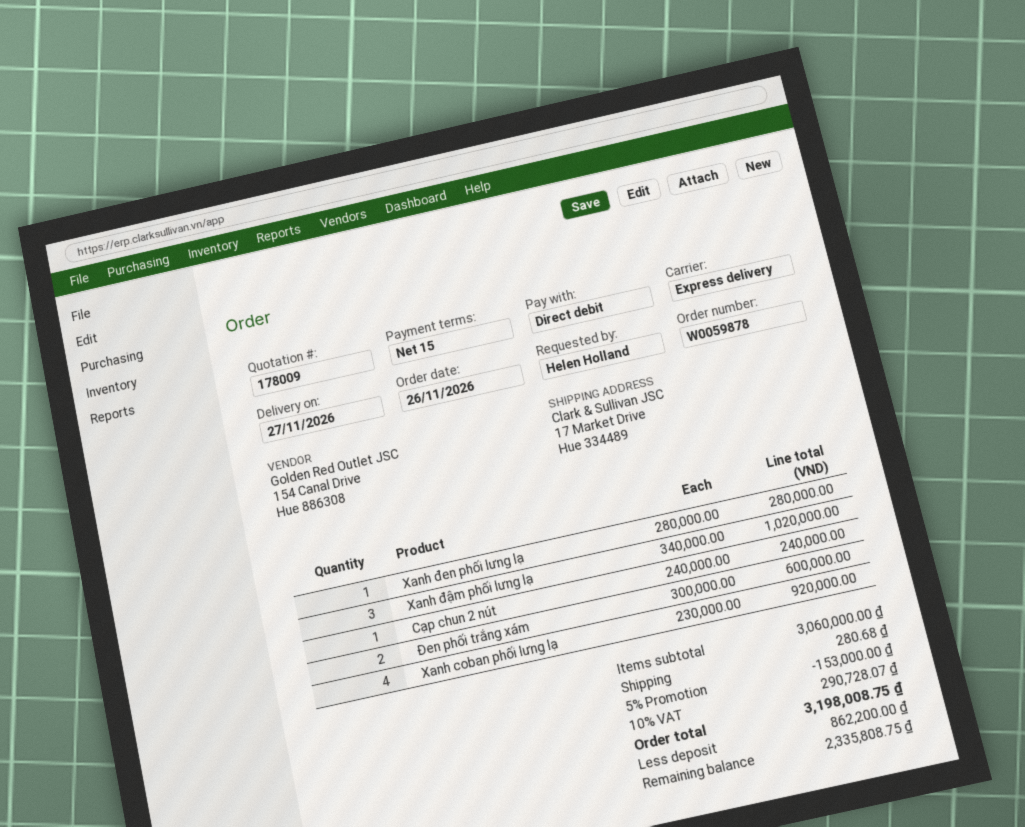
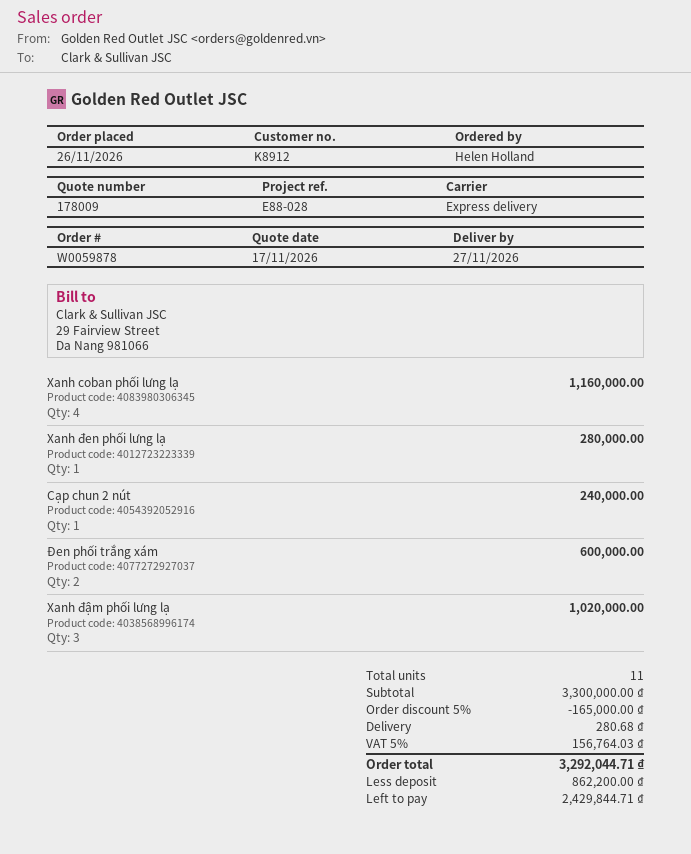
Xanh coban phối lưng lạ: 4 for 920000.00 -> 4 for 1160000.00
subtotal: 3060000.00 -> 3300000.00
discount: 5% = 153000.00 -> 5% = 165000.00
tax: 10% = 290728.07 -> 5% = 156764.03
total: 3198008.75 -> 3292044.71
balance: 2335808.75 -> 2429844.71

